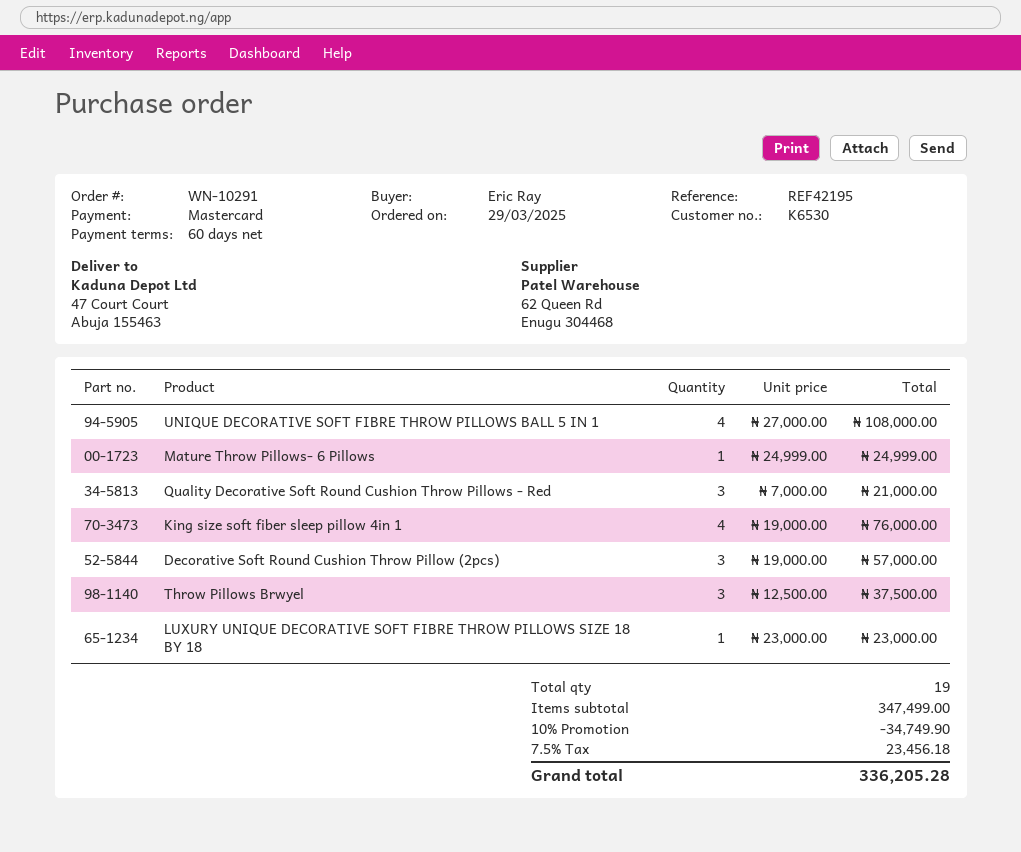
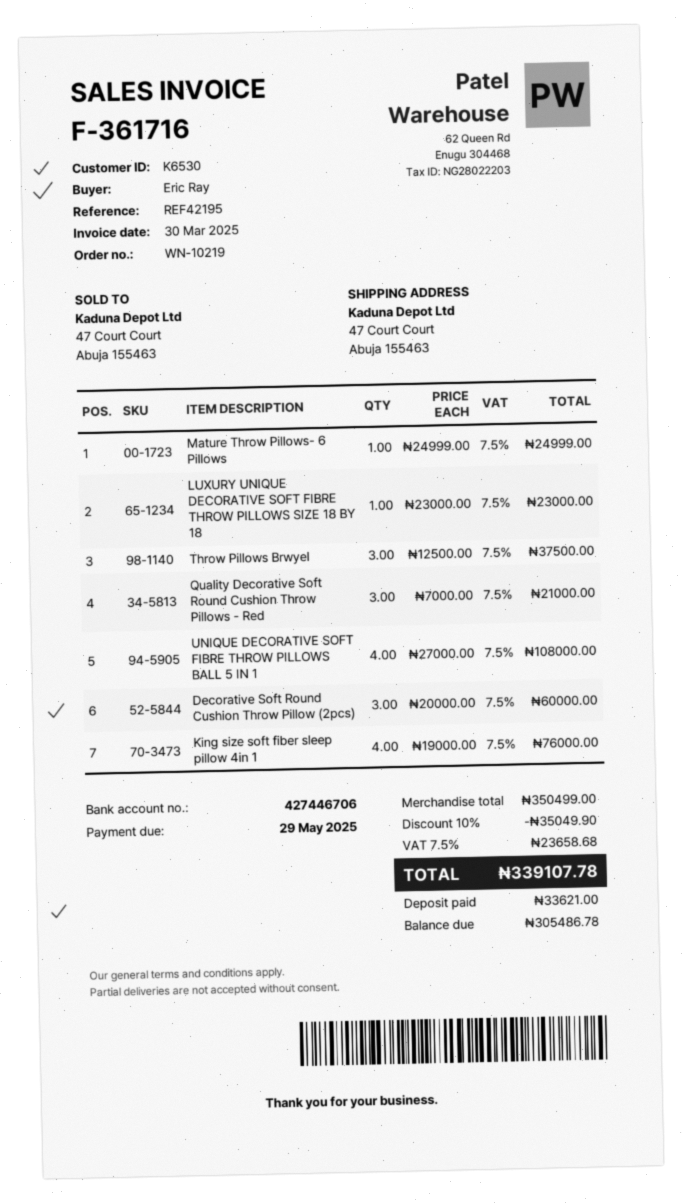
order number: WN-10291 -> WN-10219
Decorative Soft Round Cushion Throw Pillow (2pcs): 3 x 19000.00 = 57000.00 -> 3 x 20000.00 = 60000.00
subtotal: 347499.00 -> 350499.00
discount: 10% = 34749.90 -> 10% = 35049.90
tax: 7.5% = 23456.18 -> 7.5% = 23658.68
total: 336205.28 -> 339107.78

